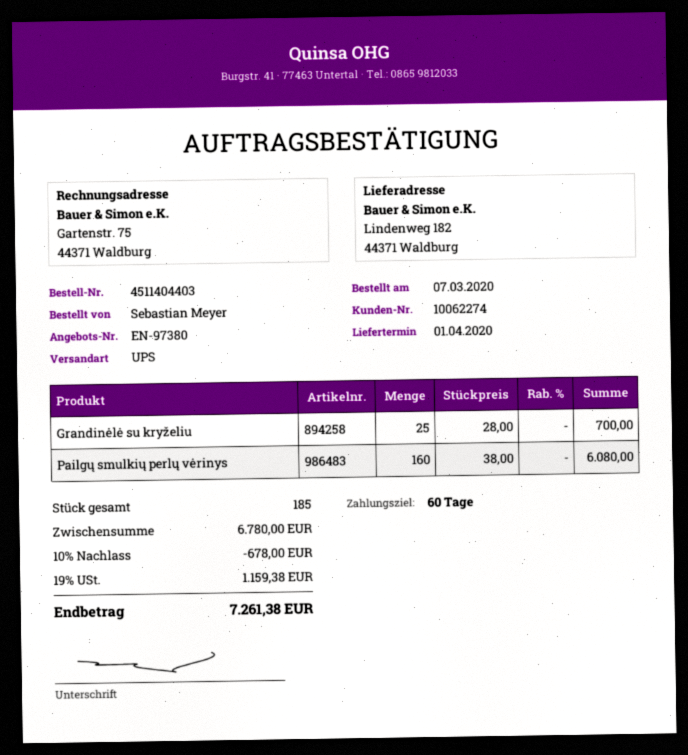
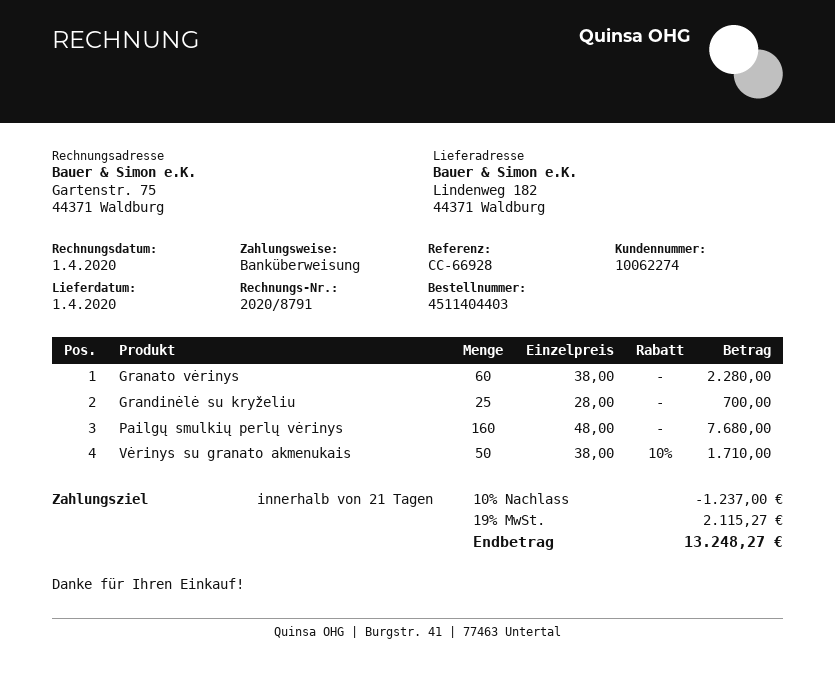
payment terms: 60 days -> 21 days
Pailgų smulkių perlų vėrinys: 160 x 38.00 = 6080.00 -> 160 x 48.00 = 7680.00
Granato vėrinys: none -> 60 x 38.00 = 2280.00
Vėrinys su granato akmenukais: none -> 50 x 38.00 - 10% = 1710.00
discount: 10% = 678.00 -> 10% = 1237.00
tax: 19% = 1159.38 -> 19% = 2115.27
total: 7261.38 -> 13248.27

